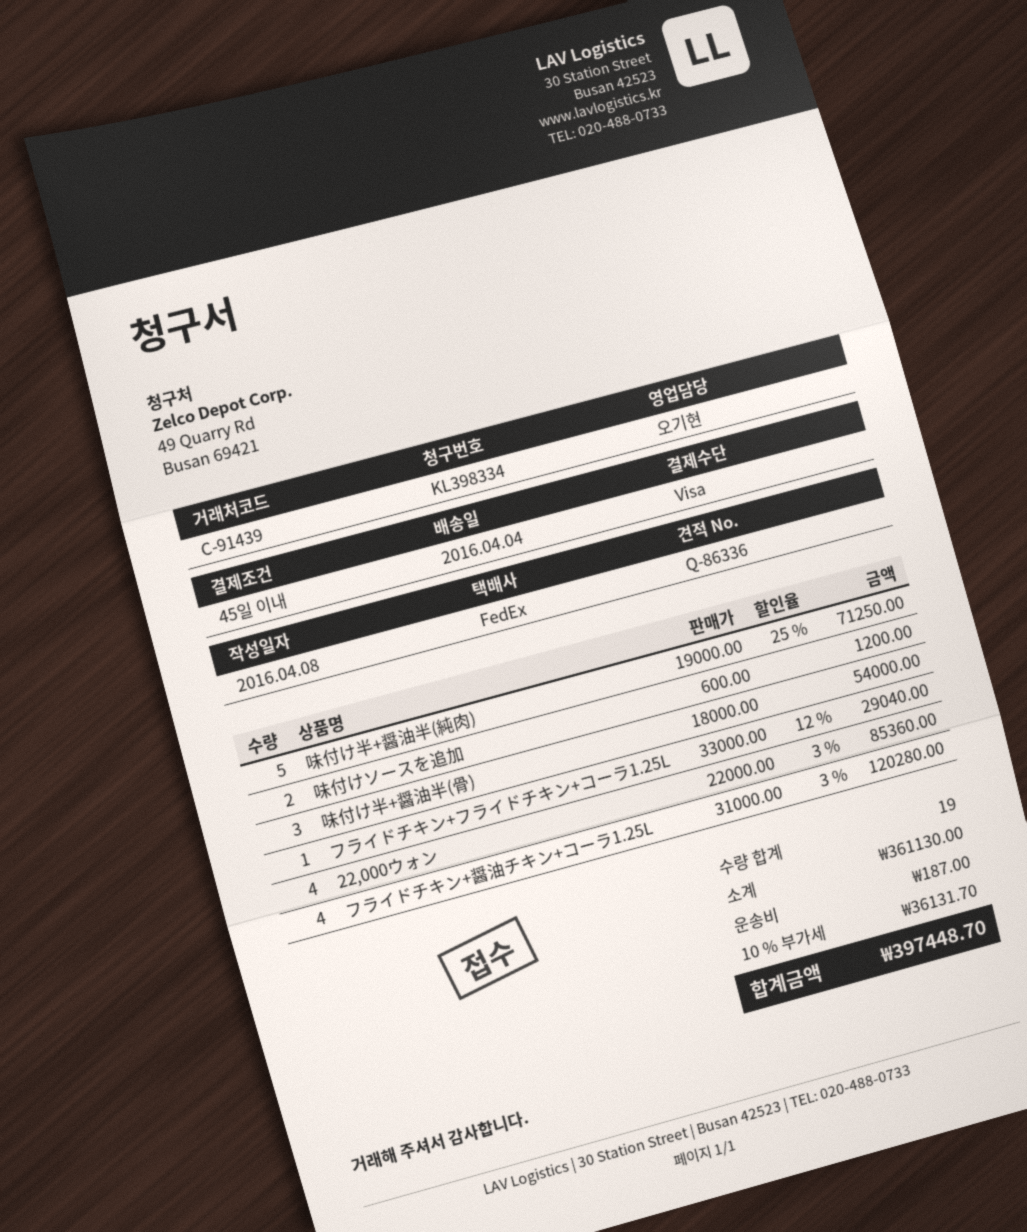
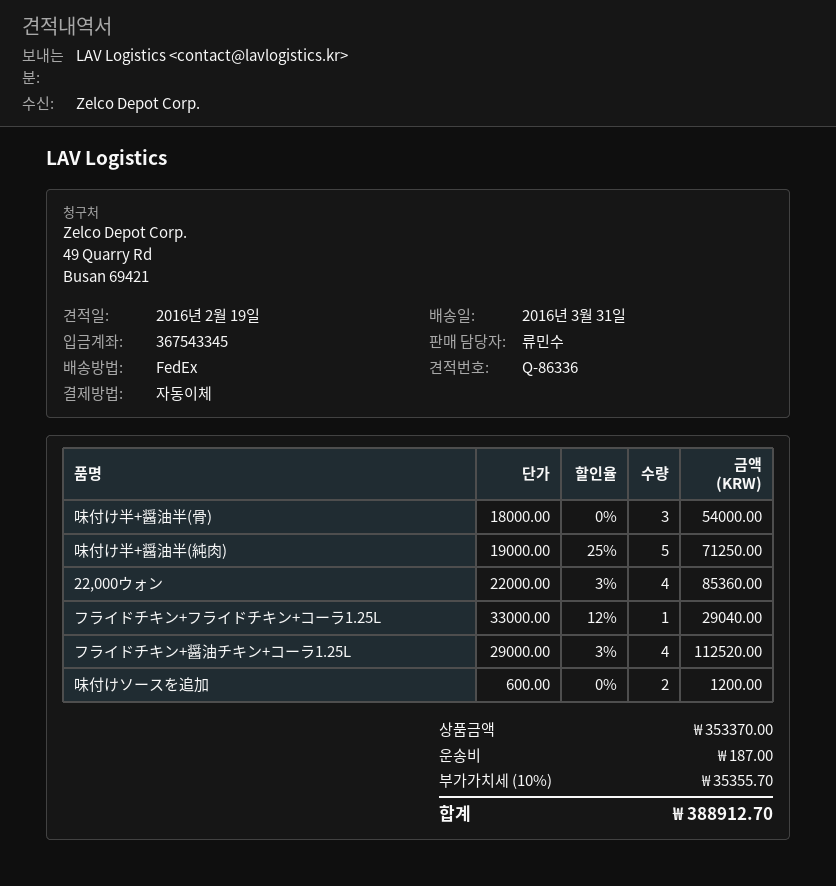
delivery date: 2016-04-04 -> 2016-03-31
sales rep: 오기현 -> 류민수
payment method: Visa -> direct debit
フライドチキン+醤油チキン+コーラ1.25L: 4 x 31000.00 - 3% = 120280.00 -> 4 x 29000.00 - 3% = 112520.00
subtotal: 361130.00 -> 353370.00
tax: 10% = 36131.70 -> 10% = 35355.70
total: 397448.70 -> 388912.70

